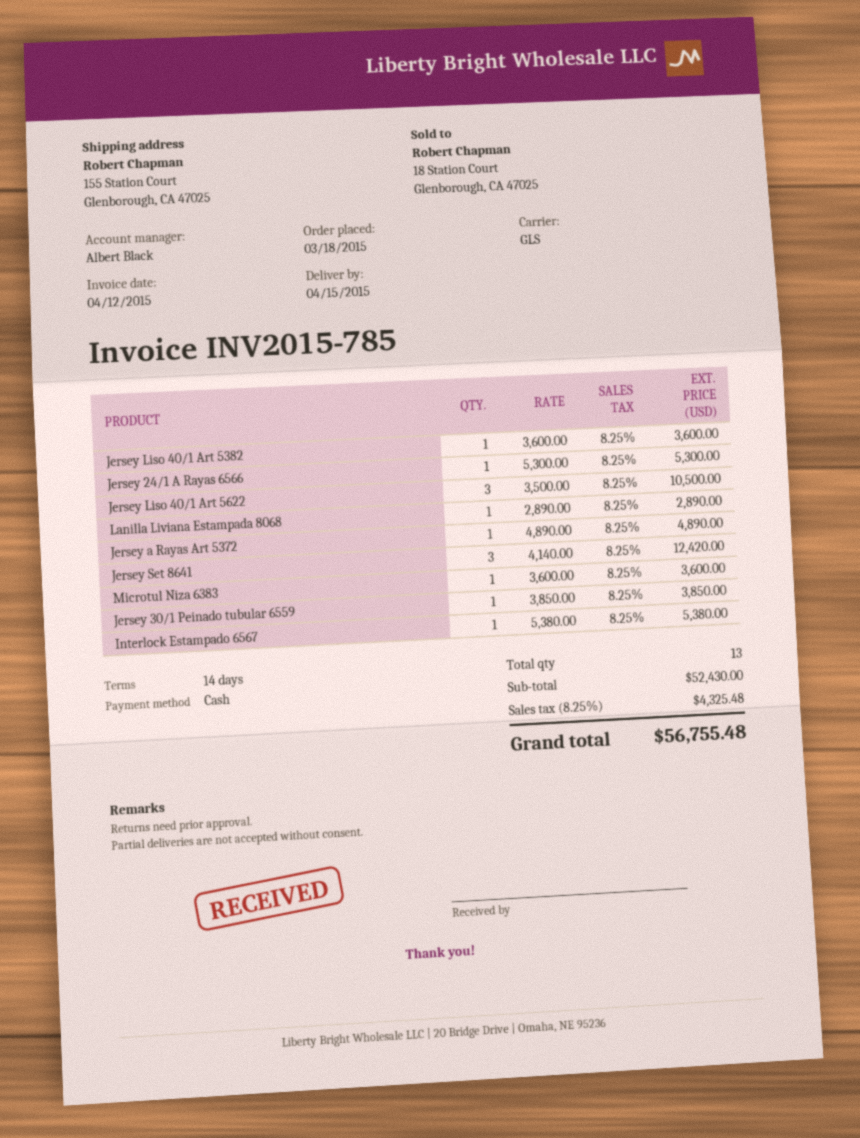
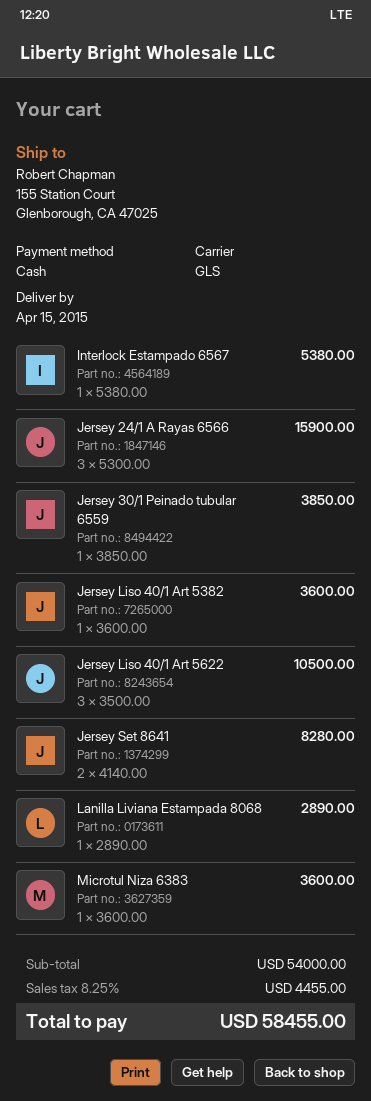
Jersey 24/1 A Rayas 6566: 1 x 5300.00 = 5300.00 -> 3 x 5300.00 = 15900.00
Jersey a Rayas Art 5372: 1 x 4890.00 = 4890.00 -> none
Jersey Set 8641: 3 x 4140.00 = 12420.00 -> 2 x 4140.00 = 8280.00
subtotal: 52430.00 -> 54000.00
tax: 8.25% = 4325.48 -> 8.25% = 4455.00
total: 56755.48 -> 58455.00

